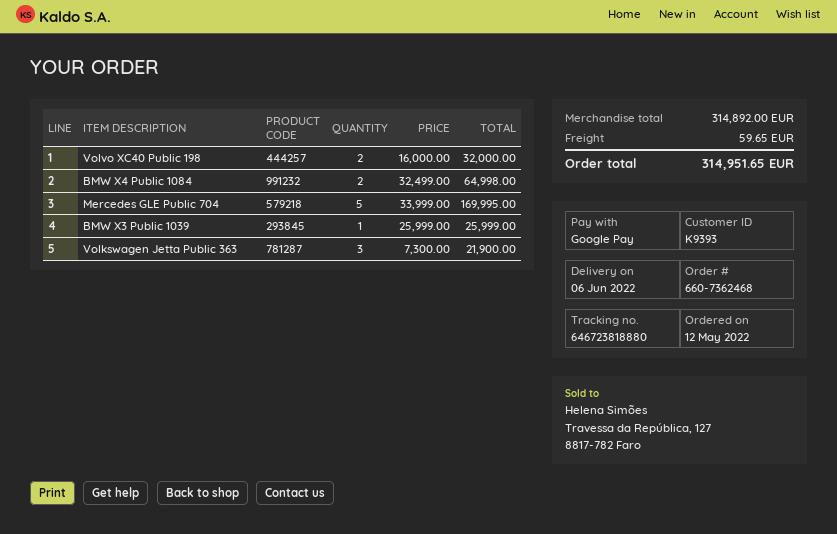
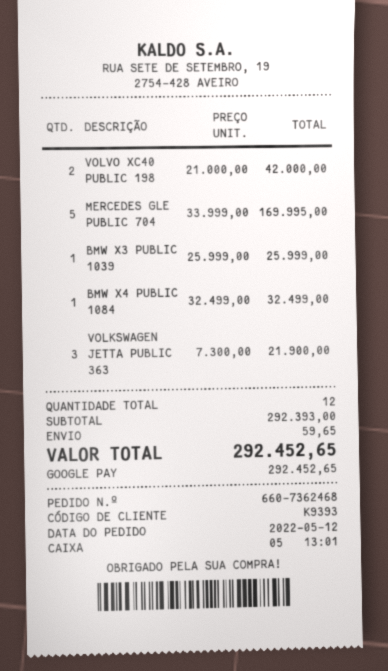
Volvo XC40 Public 198: 2 x 16000.00 = 32000.00 -> 2 x 21000.00 = 42000.00
BMW X4 Public 1084: 2 x 32499.00 = 64998.00 -> 1 x 32499.00 = 32499.00
subtotal: 314892.00 -> 292393.00
total: 314951.65 -> 292452.65

